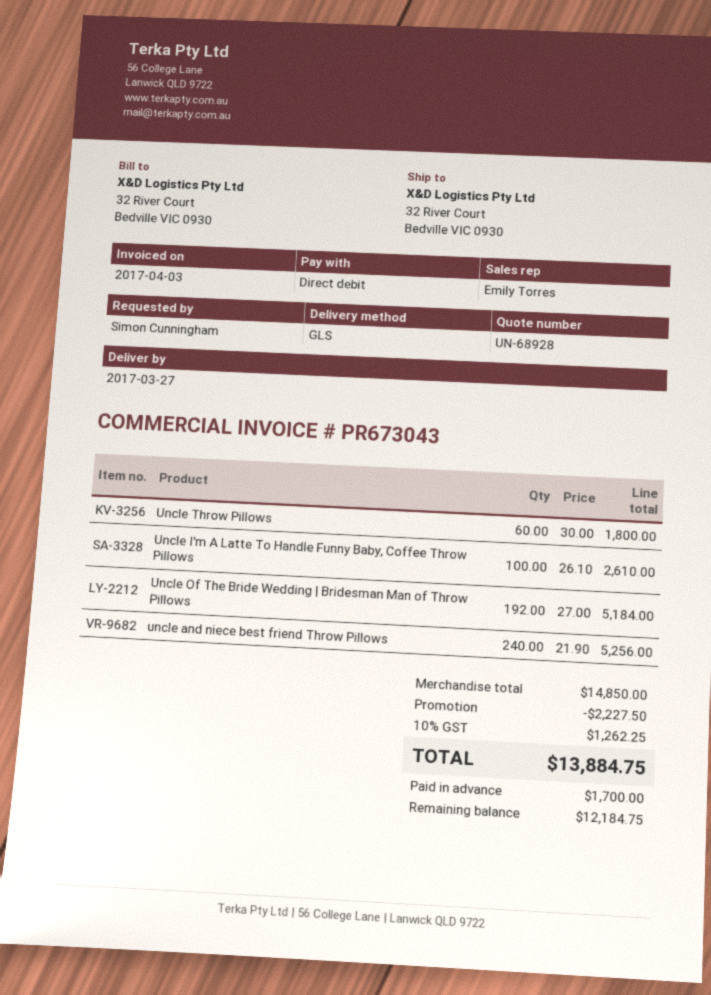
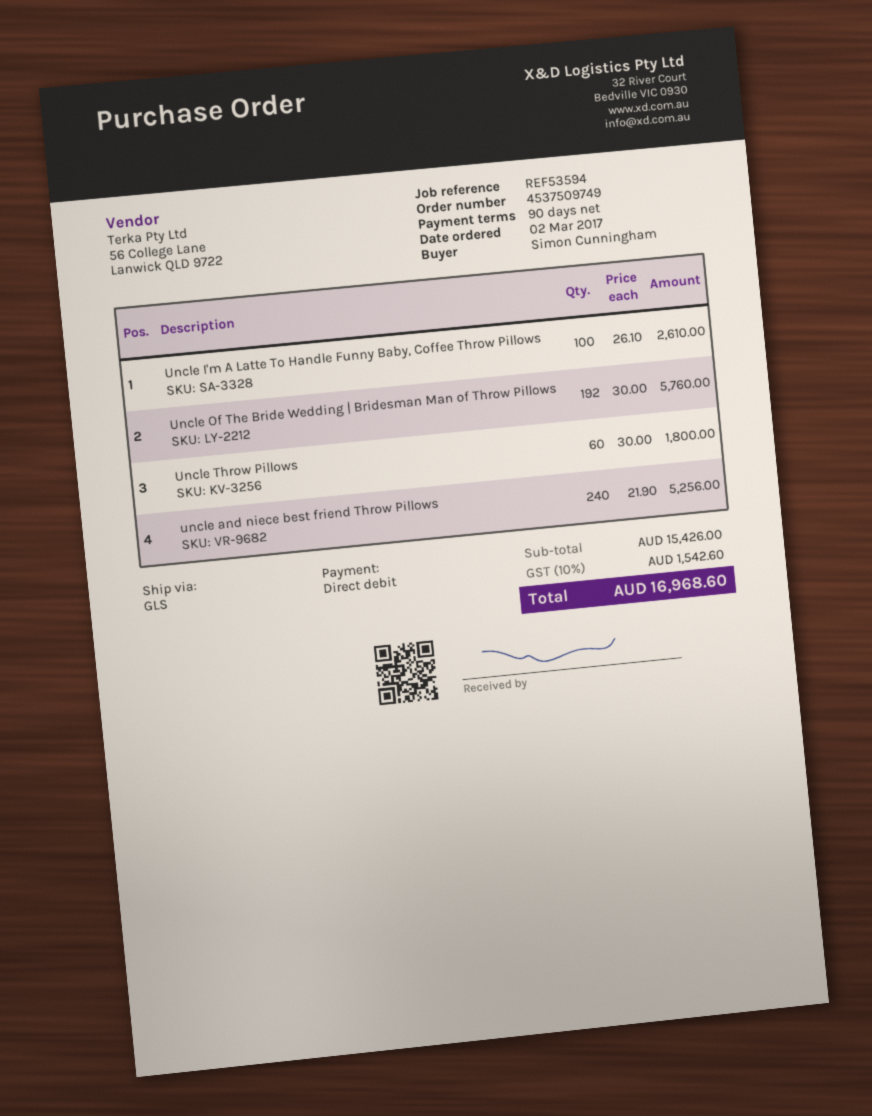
Uncle Of The Bride Wedding | Bridesman Man of Throw Pillows: 192 x 27.00 = 5184.00 -> 192 x 30.00 = 5760.00
subtotal: 14850.00 -> 15426.00
discount: 2227.50 -> none
tax: 10% = 1262.25 -> 10% = 1542.60
total: 13884.75 -> 16968.60

